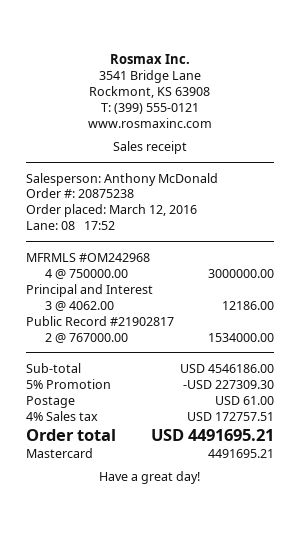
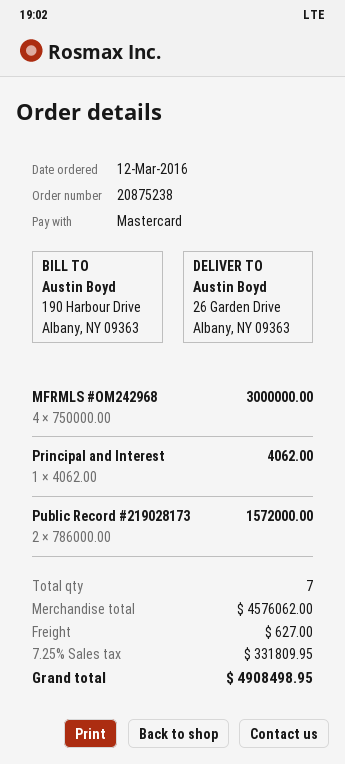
Principal and Interest: 3 x 4062.00 = 12186.00 -> 1 x 4062.00 = 4062.00
Public Record #21902817: 2 x 767000.00 = 1534000.00 -> 2 x 786000.00 = 1572000.00
subtotal: 4546186.00 -> 4576062.00
discount: 5% = 227309.30 -> none
shipping: 61.00 -> 627.00
tax: 4% = 172757.51 -> 7.25% = 331809.95
total: 4491695.21 -> 4908498.95

